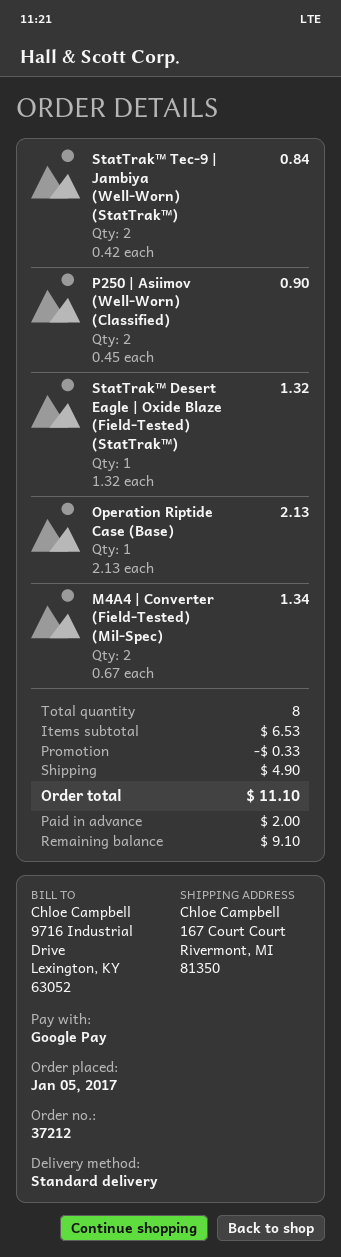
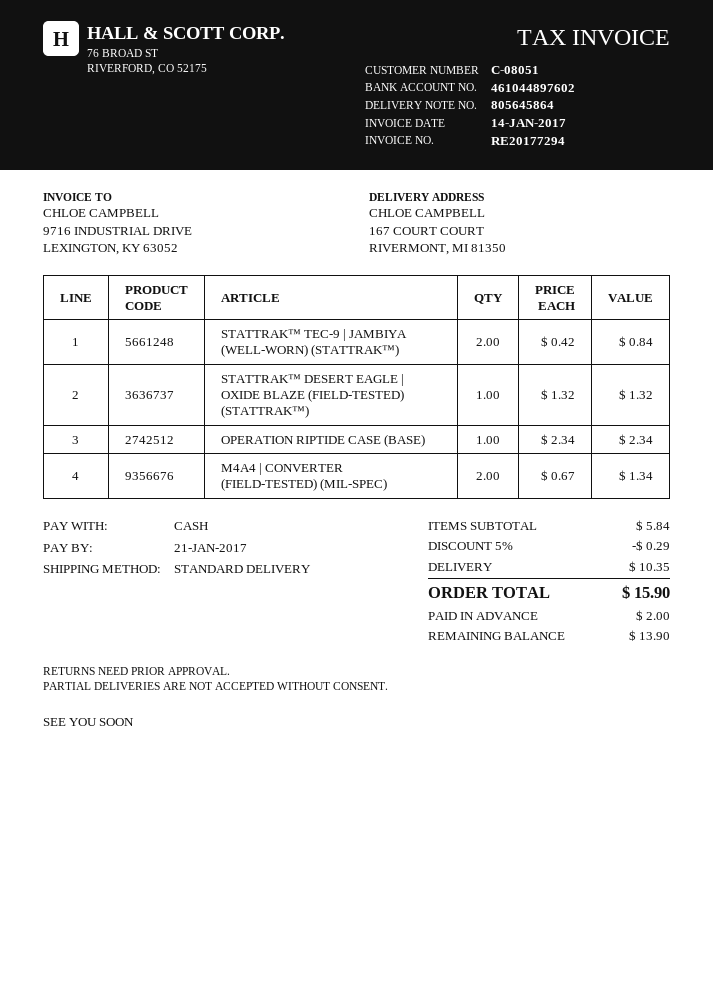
payment method: Google Pay -> cash
P250 | Asiimov (Well-Worn) (Classified): 2 x 0.45 = 0.90 -> none
Operation Riptide Case (Base): 1 x 2.13 = 2.13 -> 1 x 2.34 = 2.34
subtotal: 6.53 -> 5.84
discount: 0.33 -> 0.29
shipping: 4.90 -> 10.35
total: 11.10 -> 15.90
balance: 9.10 -> 13.90

